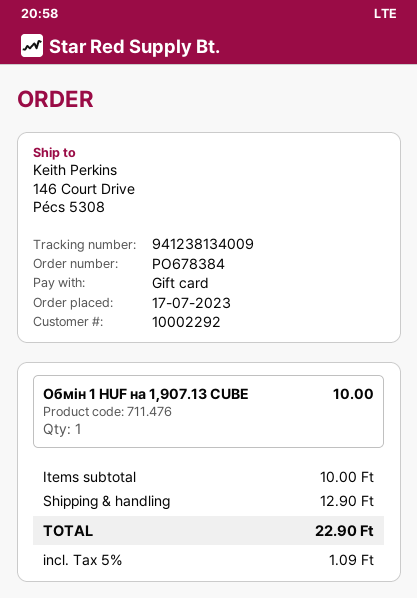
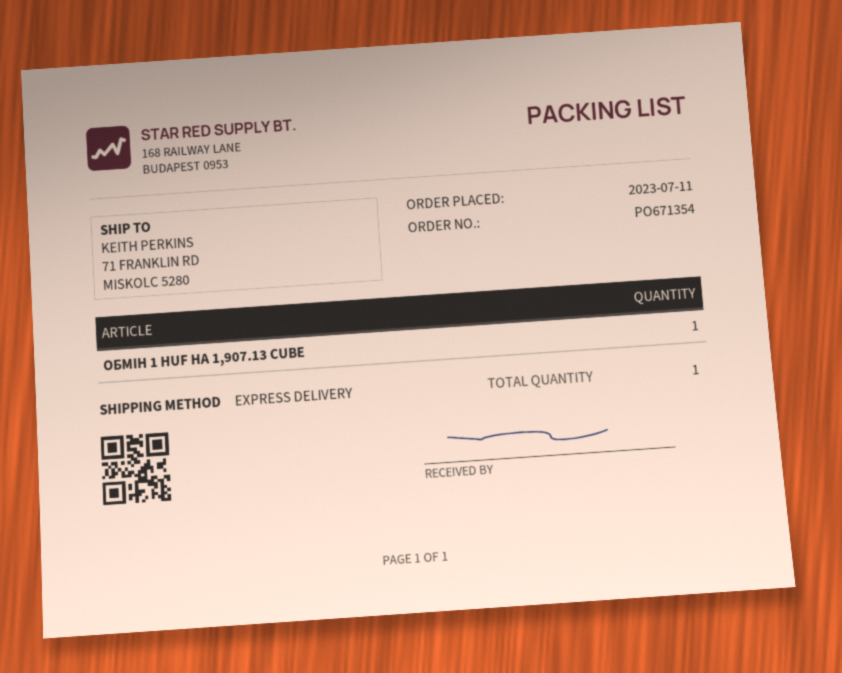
order number: PO678384 -> PO671354
order date: 2023-07-17 -> 2023-07-11
ship to: 146 Court Drive, Pécs 5308 -> 71 FRANKLIN RD, MISKOLC 5280

